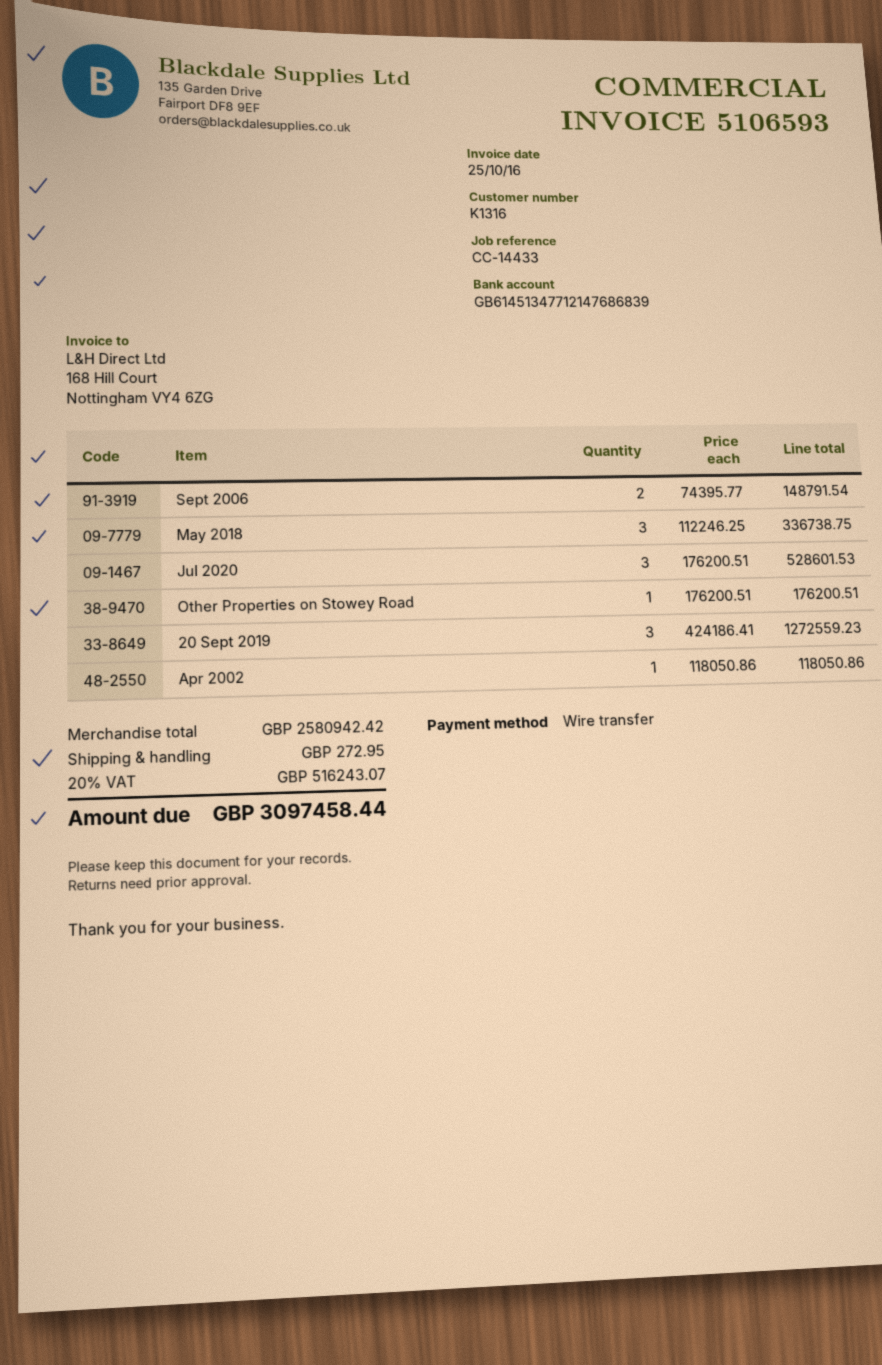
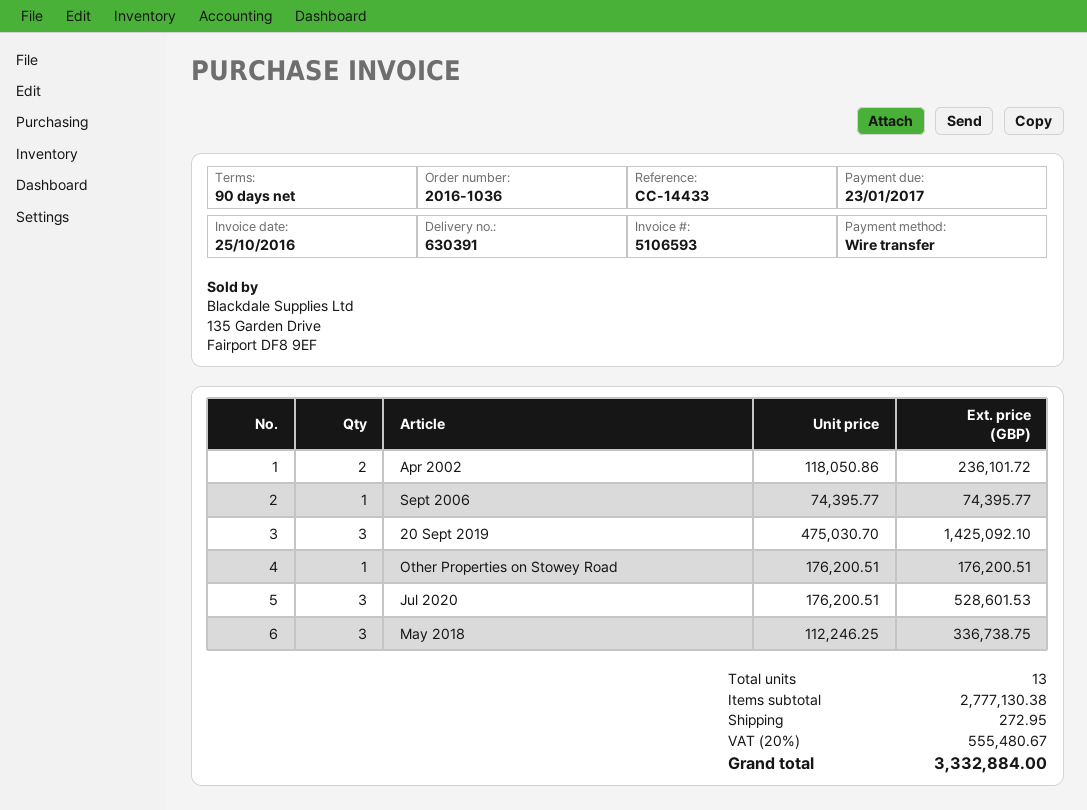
Sept 2006: 2 x 74395.77 = 148791.54 -> 1 x 74395.77 = 74395.77
20 Sept 2019: 3 x 424186.41 = 1272559.23 -> 3 x 475030.70 = 1425092.10
Apr 2002: 1 x 118050.86 = 118050.86 -> 2 x 118050.86 = 236101.72
subtotal: 2580942.42 -> 2777130.38
tax: 20% = 516243.07 -> 20% = 555480.67
total: 3097458.44 -> 3332884.00

